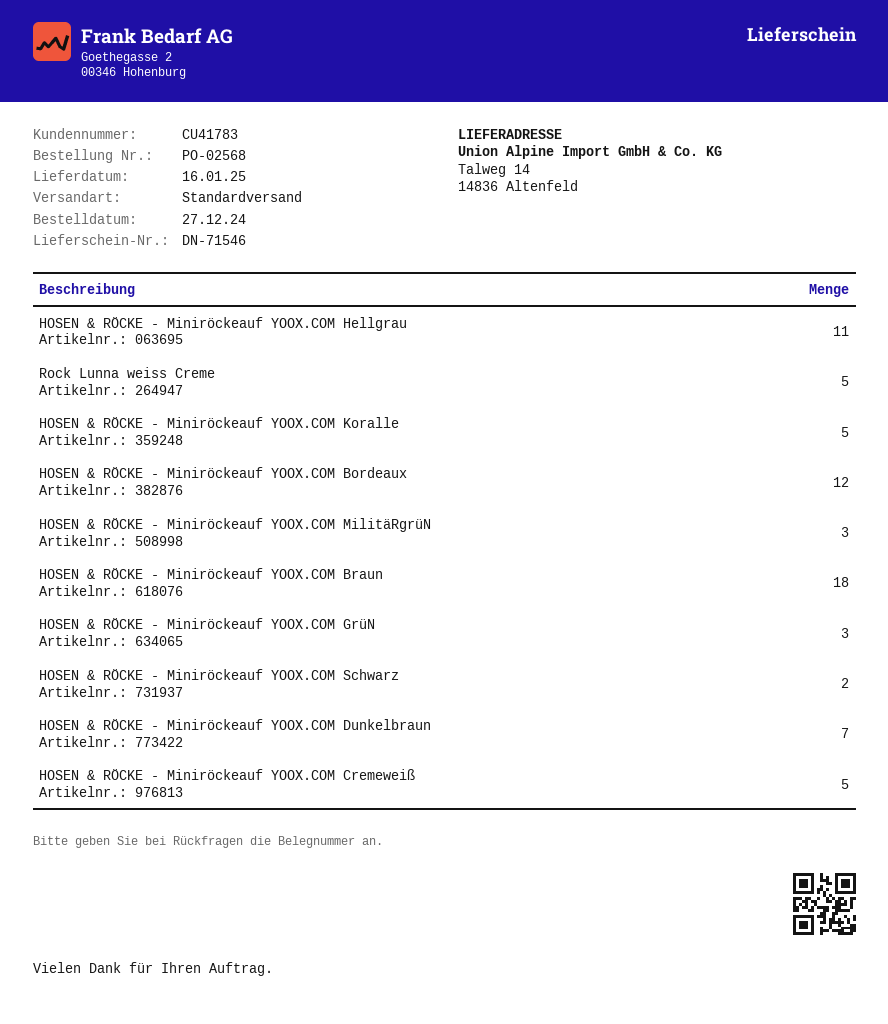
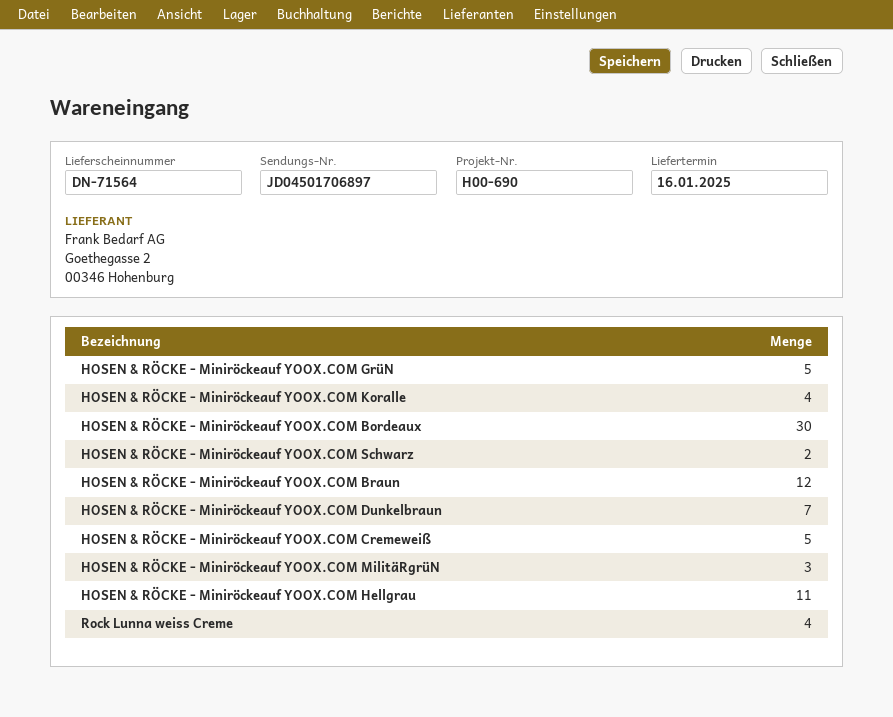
delivery note number: DN-71546 -> DN-71564
Rock Lunna weiss Creme: 5 -> 4
HOSEN & RÖCKE - Miniröckeauf YOOX.COM Koralle: 5 -> 4
HOSEN & RÖCKE - Miniröckeauf YOOX.COM Bordeaux: 12 -> 30
HOSEN & RÖCKE - Miniröckeauf YOOX.COM Braun: 18 -> 12
HOSEN & RÖCKE - Miniröckeauf YOOX.COM GrüN: 3 -> 5

